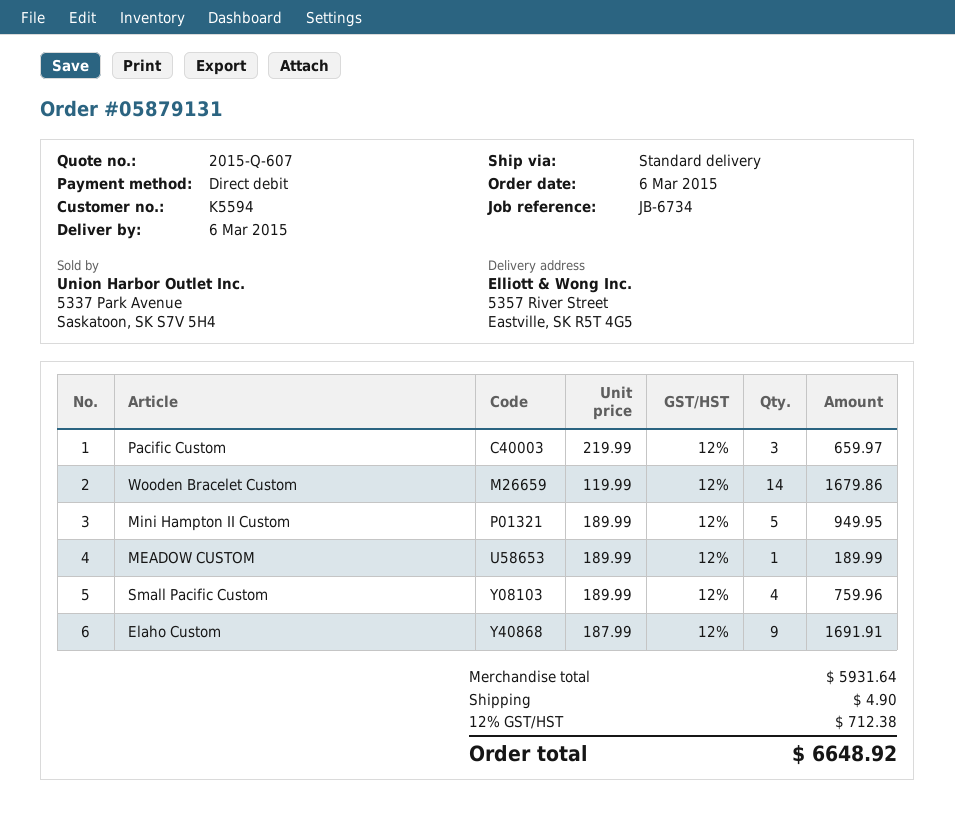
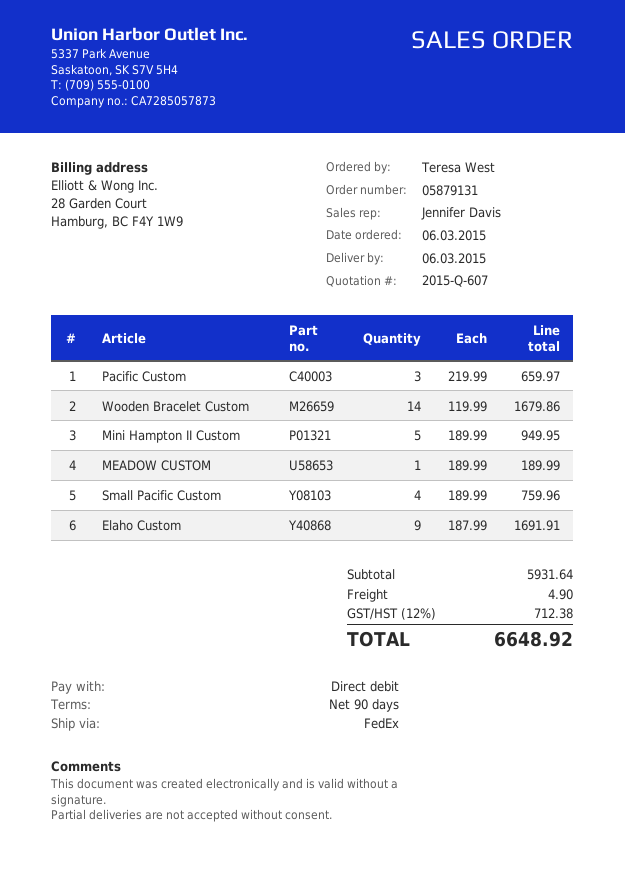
shipping method: standard -> FedEx

